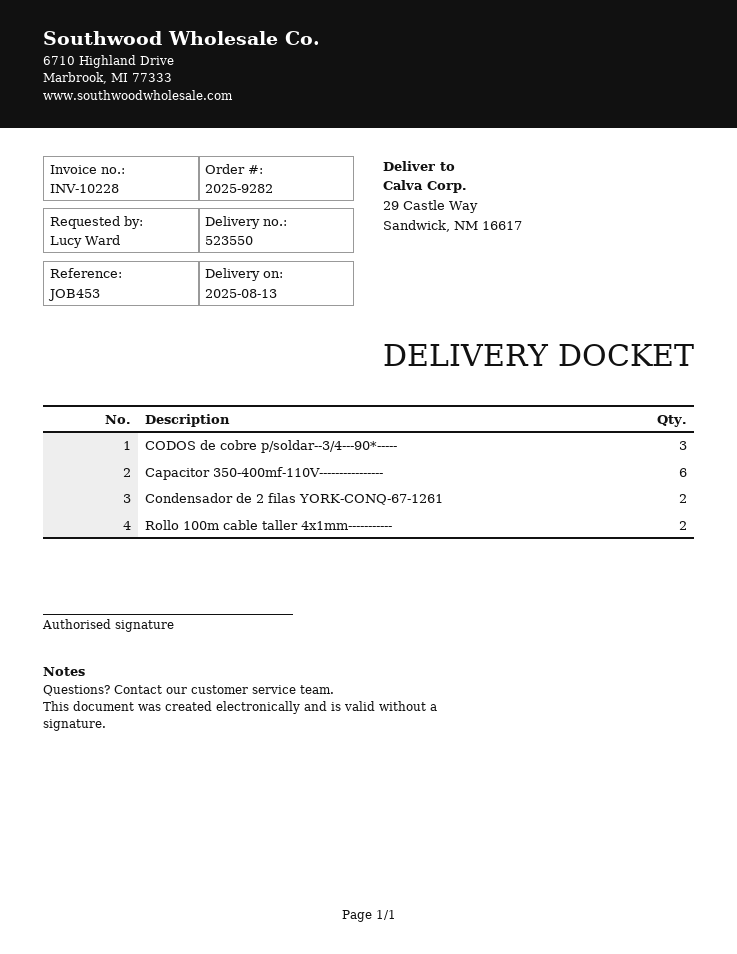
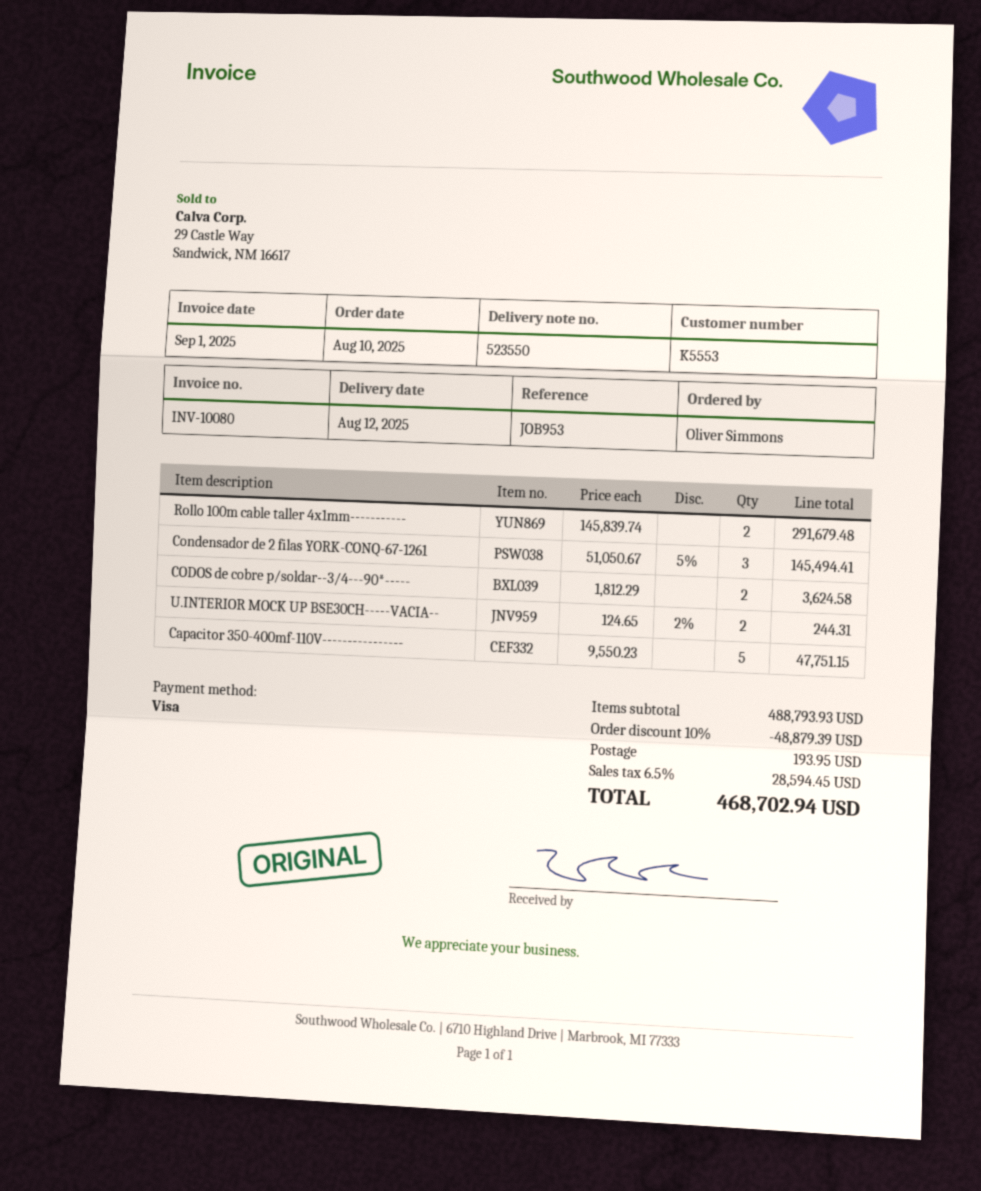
delivery date: 2025-08-13 -> 2025-08-12
invoice number: INV-10228 -> INV-10080
reference: JOB453 -> JOB953
ordered by: Lucy Ward -> Oliver Simmons
CODOS de cobre p/soldar--3/4---90*-----: 3 -> 2
Capacitor 350-400mf-110V----------------: 6 -> 5
Condensador de 2 filas YORK-CONQ-67-1261: 2 -> 3
U.INTERIOR MOCK UP BSE30CH-----VACIA--: none -> 2

